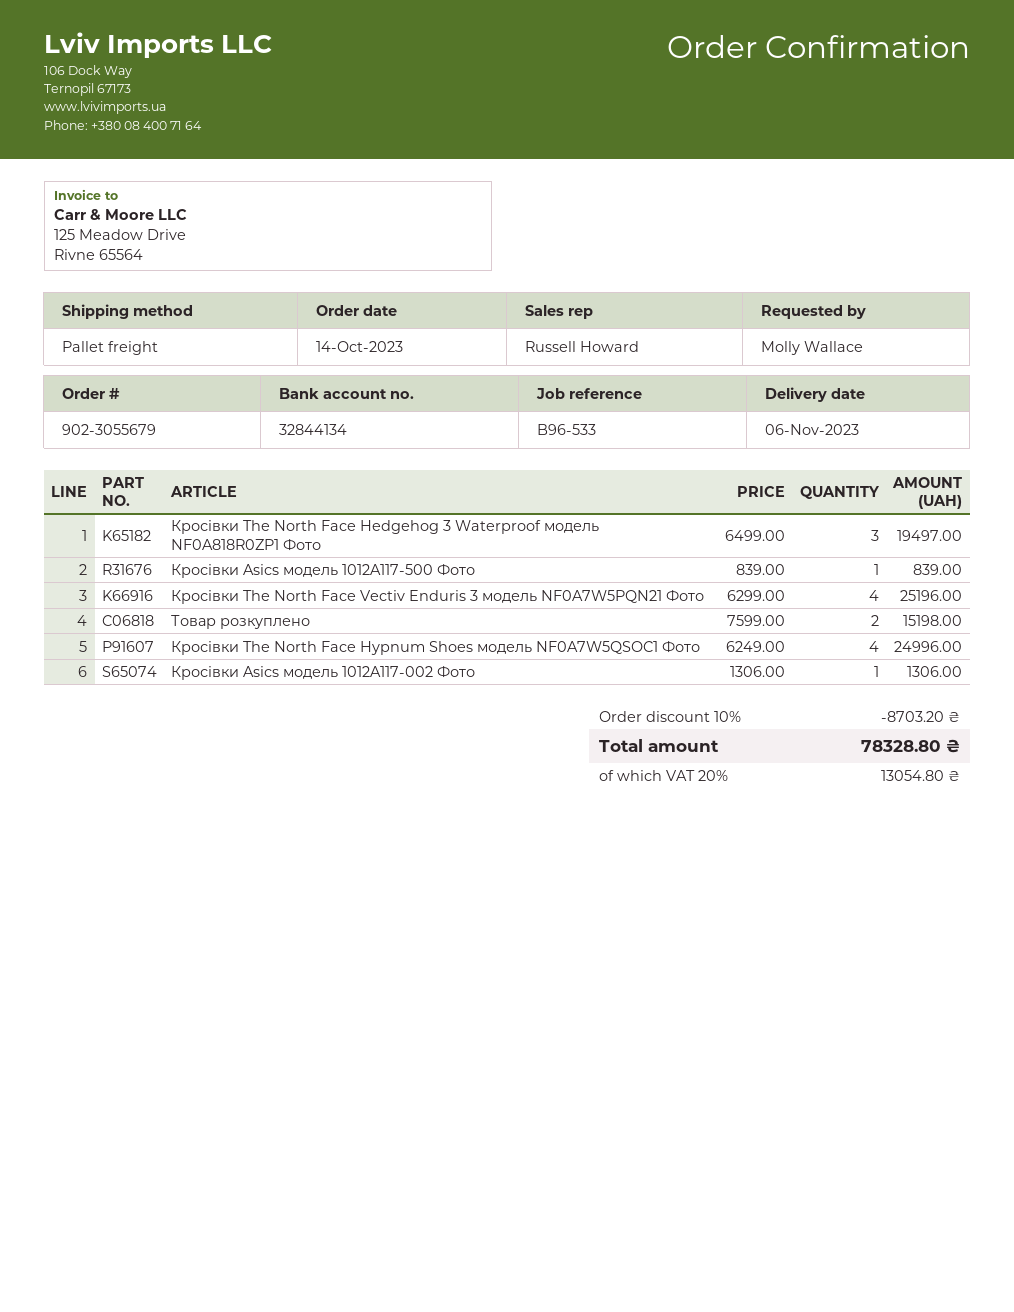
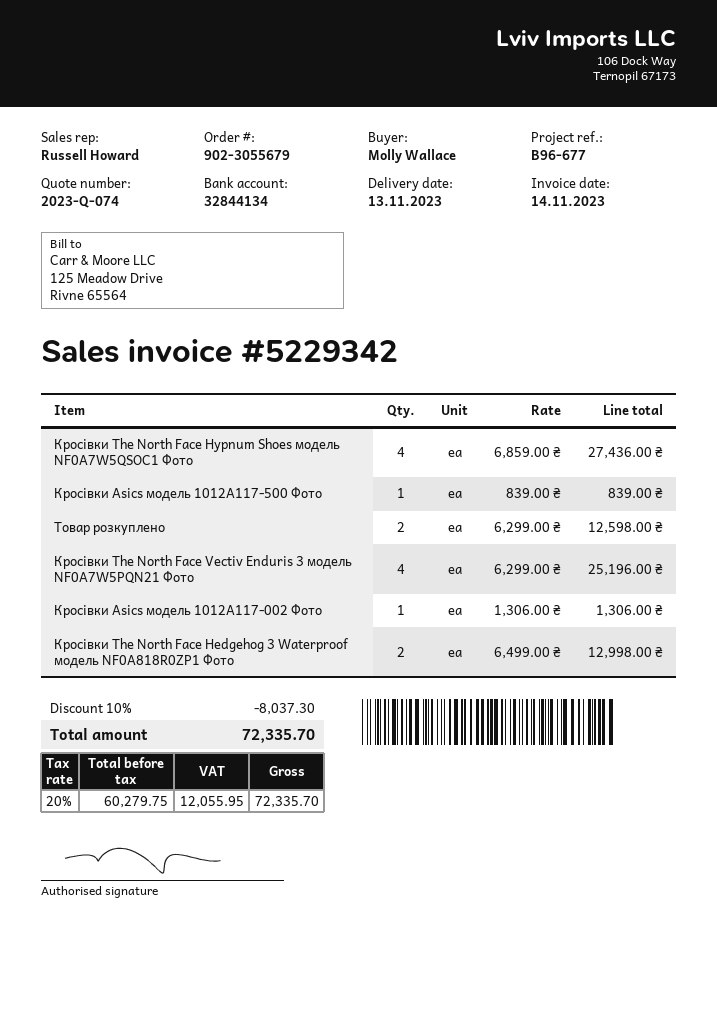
delivery date: 2023-11-06 -> 2023-11-13
reference: B96-533 -> B96-677
Кросівки The North Face Hedgehog 3 Waterproof модель NF0A818R0ZP1 Фото: 3 x 6499.00 = 19497.00 -> 2 x 6499.00 = 12998.00
Товар розкуплено: 2 x 7599.00 = 15198.00 -> 2 x 6299.00 = 12598.00
Кросівки The North Face Hypnum Shoes модель NF0A7W5QSOC1 Фото: 4 x 6249.00 = 24996.00 -> 4 x 6859.00 = 27436.00
discount: 10% = 8703.20 -> 10% = 8037.30
tax: 20% = 13054.80 -> 20% = 12055.95
total: 78328.80 -> 72335.70

